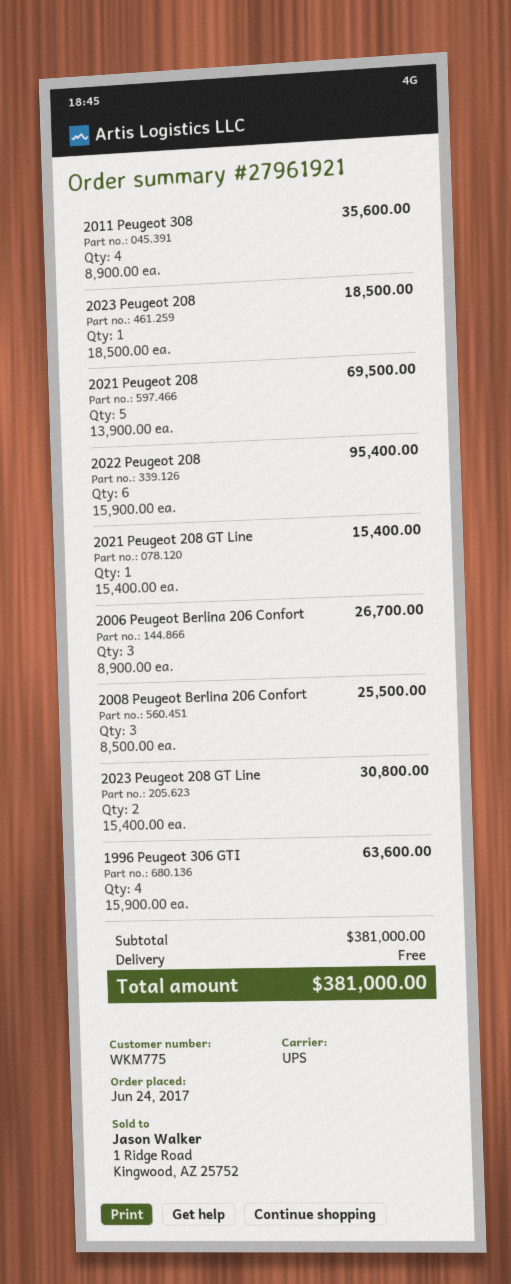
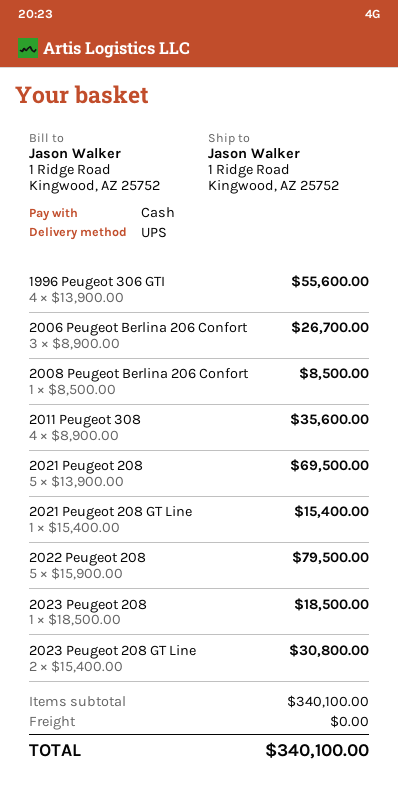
2022 Peugeot 208: 6 x 15900.00 = 95400.00 -> 5 x 15900.00 = 79500.00
2008 Peugeot Berlina 206 Confort: 3 x 8500.00 = 25500.00 -> 1 x 8500.00 = 8500.00
1996 Peugeot 306 GTI: 4 x 15900.00 = 63600.00 -> 4 x 13900.00 = 55600.00
subtotal: 381000.00 -> 340100.00
total: 381000.00 -> 340100.00

